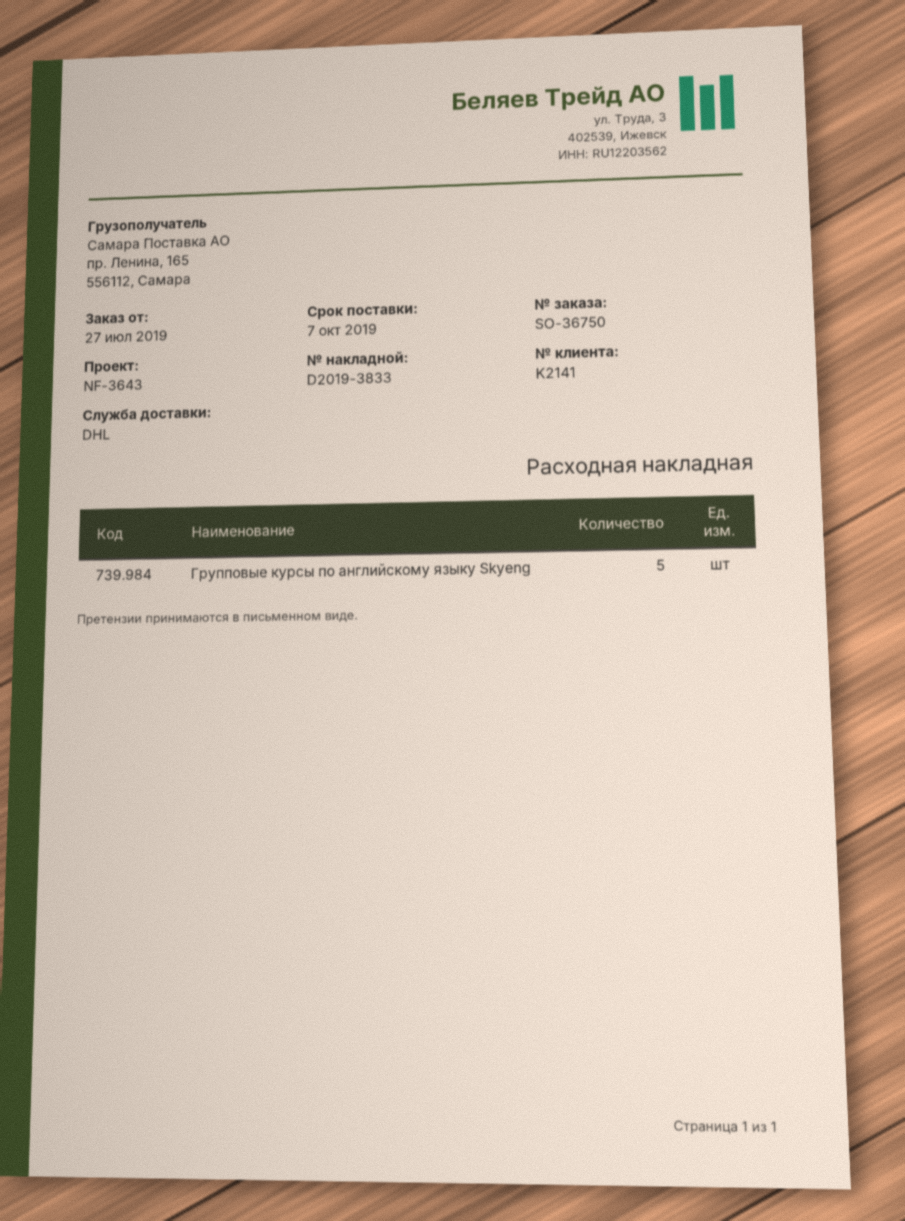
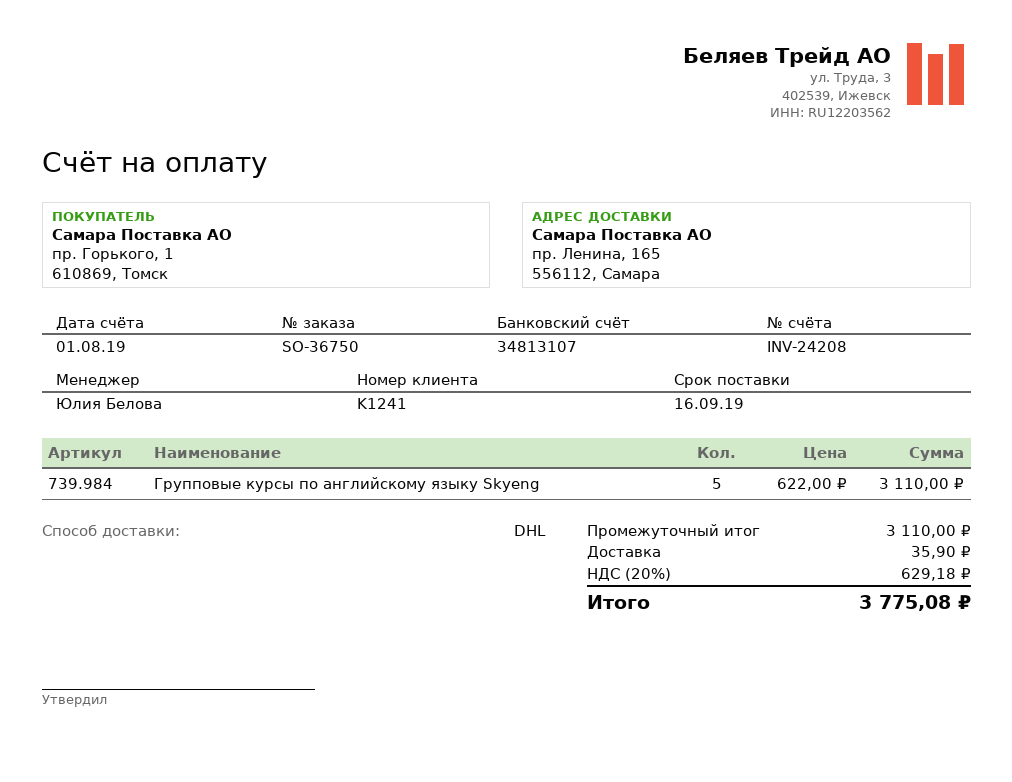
delivery date: 2019-10-07 -> 2019-09-16
customer number: K2141 -> K1241

